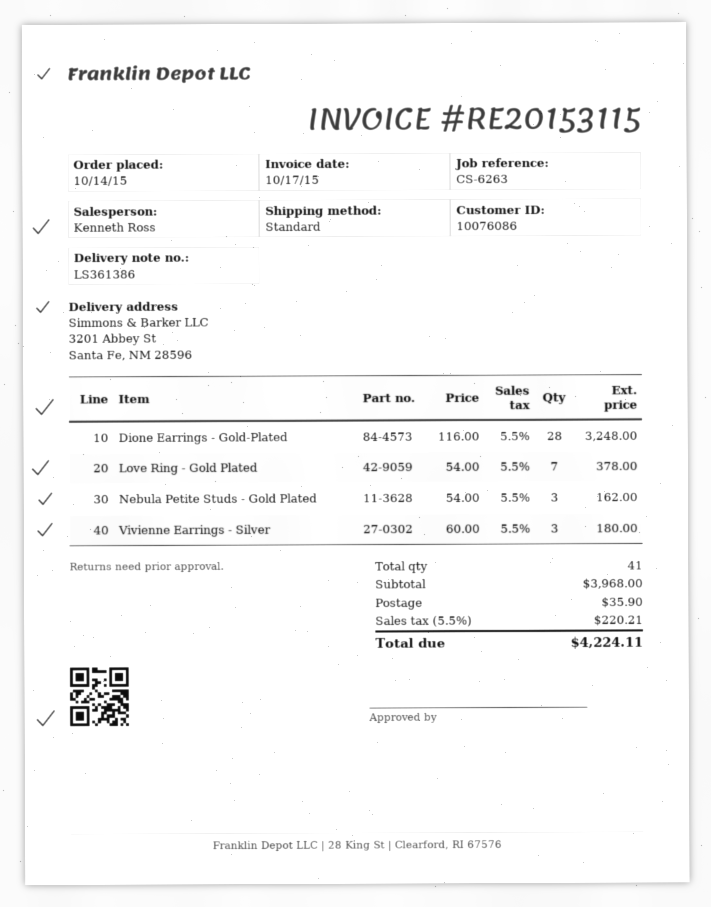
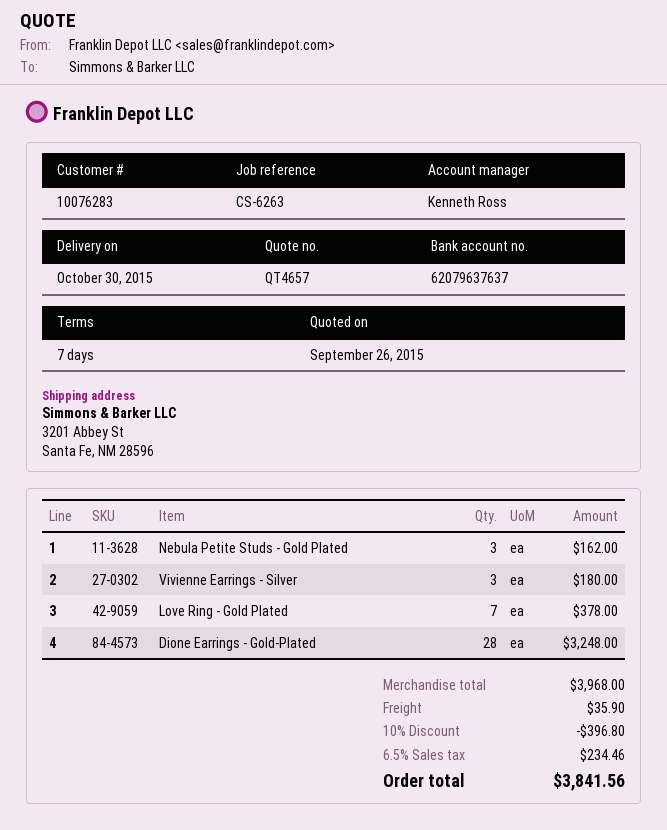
customer number: 10076086 -> 10076283
discount: none -> 10% = 396.80
tax: 5.5% = 220.21 -> 6.5% = 234.46
total: 4224.11 -> 3841.56

